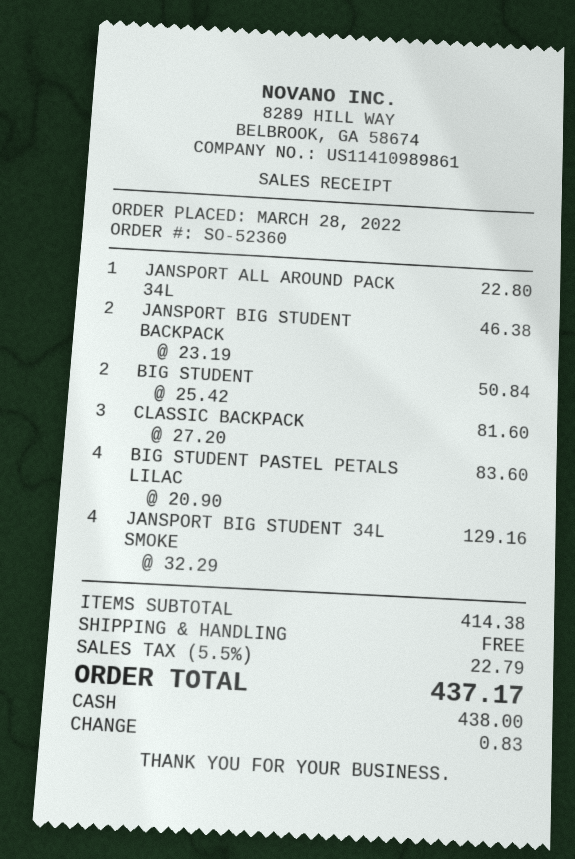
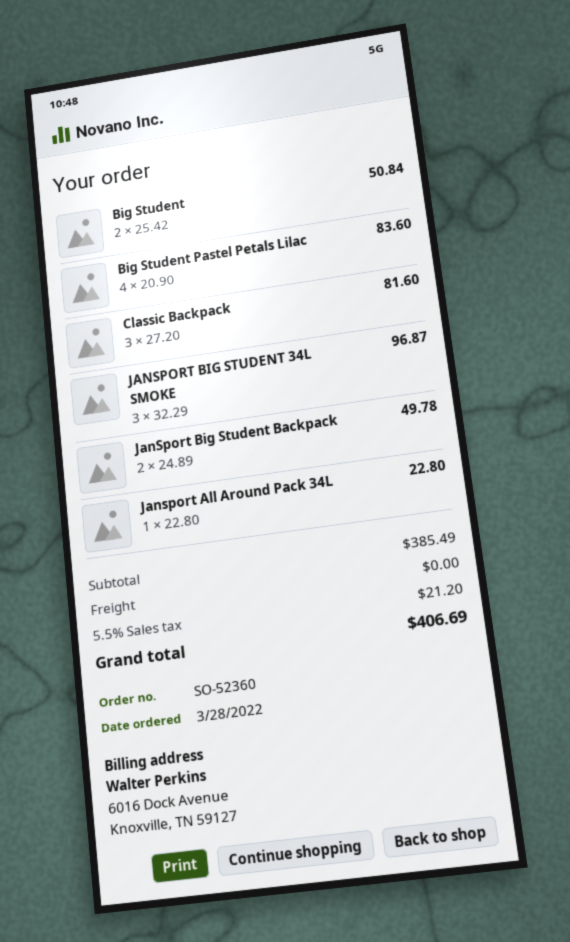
JANSPORT BIG STUDENT BACKPACK: 2 x 23.19 = 46.38 -> 2 x 24.89 = 49.78
JANSPORT BIG STUDENT 34L SMOKE: 4 x 32.29 = 129.16 -> 3 x 32.29 = 96.87
subtotal: 414.38 -> 385.49
tax: 5.5% = 22.79 -> 5.5% = 21.20
total: 437.17 -> 406.69

